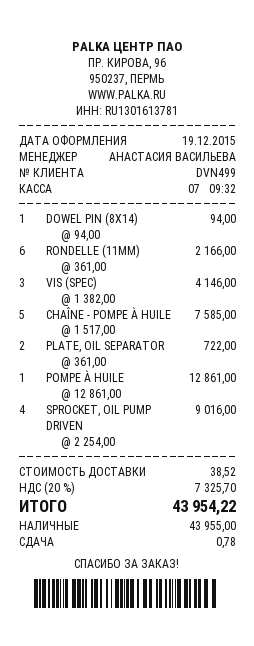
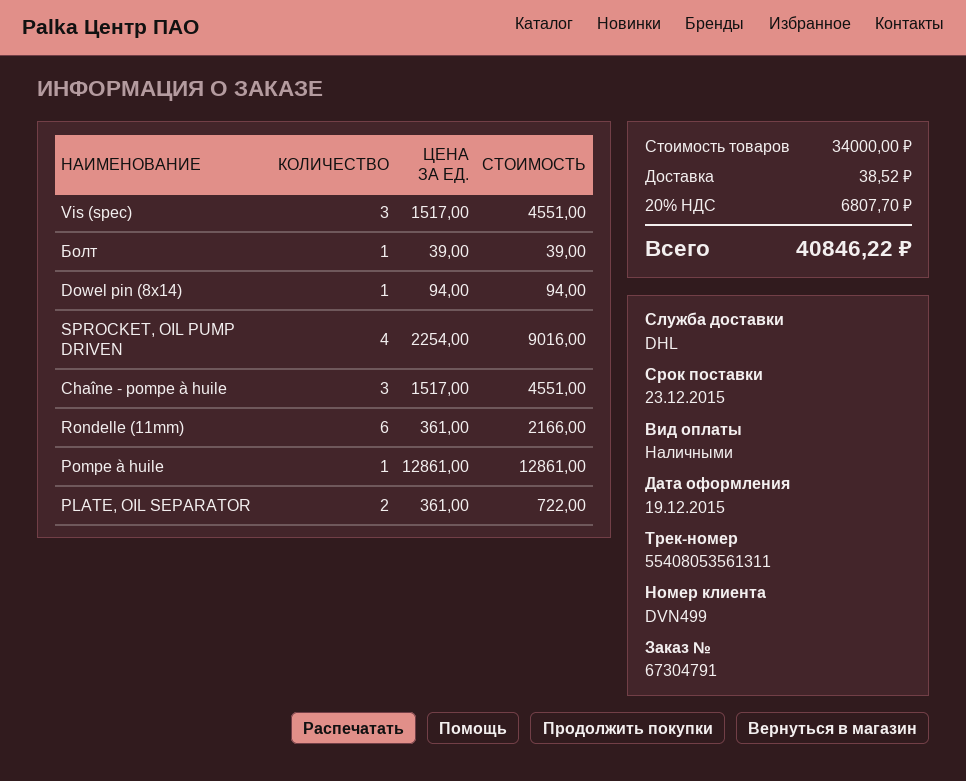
VIS (SPEC): 3 x 1382.00 = 4146.00 -> 3 x 1517.00 = 4551.00
CHAÎNE - POMPE À HUILE: 5 x 1517.00 = 7585.00 -> 3 x 1517.00 = 4551.00
Болт: none -> 1 x 39.00 = 39.00
tax: 20% = 7325.70 -> 20% = 6807.70
total: 43954.22 -> 40846.22

